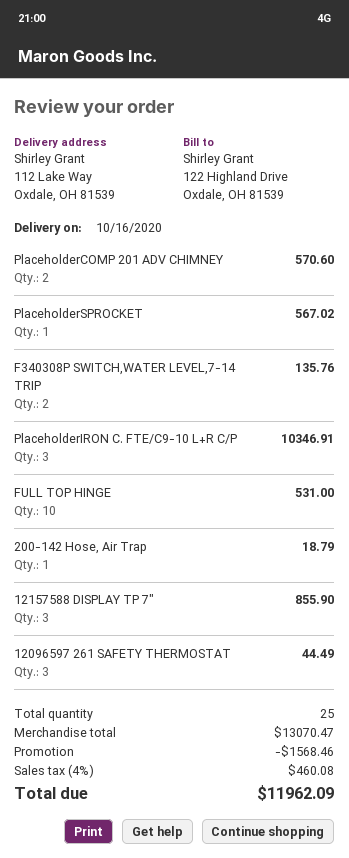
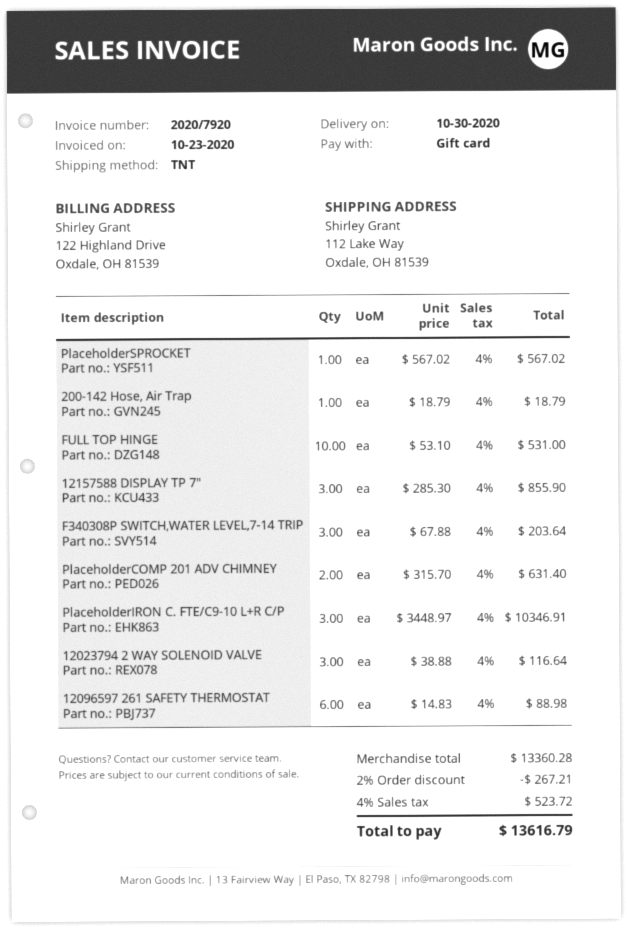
delivery date: 2020-10-16 -> 2020-10-30
PlaceholderCOMP 201 ADV CHIMNEY: 2 for 570.60 -> 2 for 631.40
F340308P SWITCH,WATER LEVEL,7-14 TRIP: 2 for 135.76 -> 3 for 203.64
12096597 261 SAFETY THERMOSTAT: 3 for 44.49 -> 6 for 88.98
12023794 2 WAY SOLENOID VALVE: none -> 3 for 116.64
subtotal: 13070.47 -> 13360.28
discount: 1568.46 -> 267.21
tax: 4% = 460.08 -> 4% = 523.72
total: 11962.09 -> 13616.79

